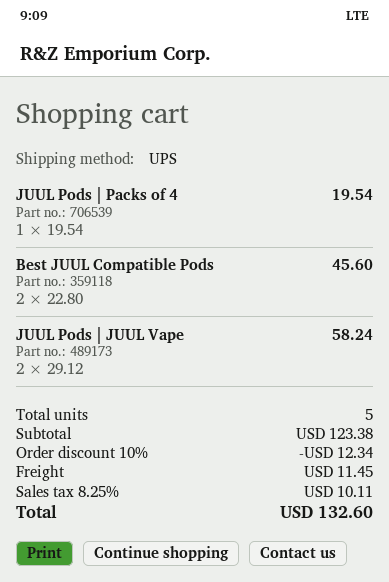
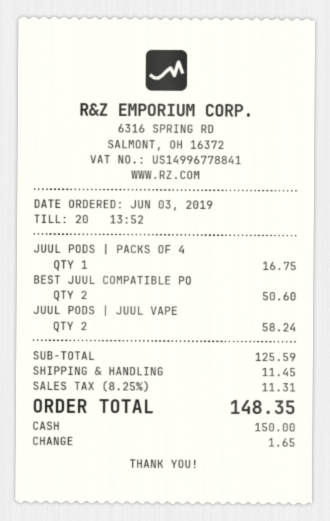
JUUL Pods | Packs of 4: 1 for 19.54 -> 1 for 16.75
Best JUUL Compatible Pods: 2 for 45.60 -> 2 for 50.60
subtotal: 123.38 -> 125.59
discount: 10% = 12.34 -> none
tax: 8.25% = 10.11 -> 8.25% = 11.31
total: 132.60 -> 148.35

